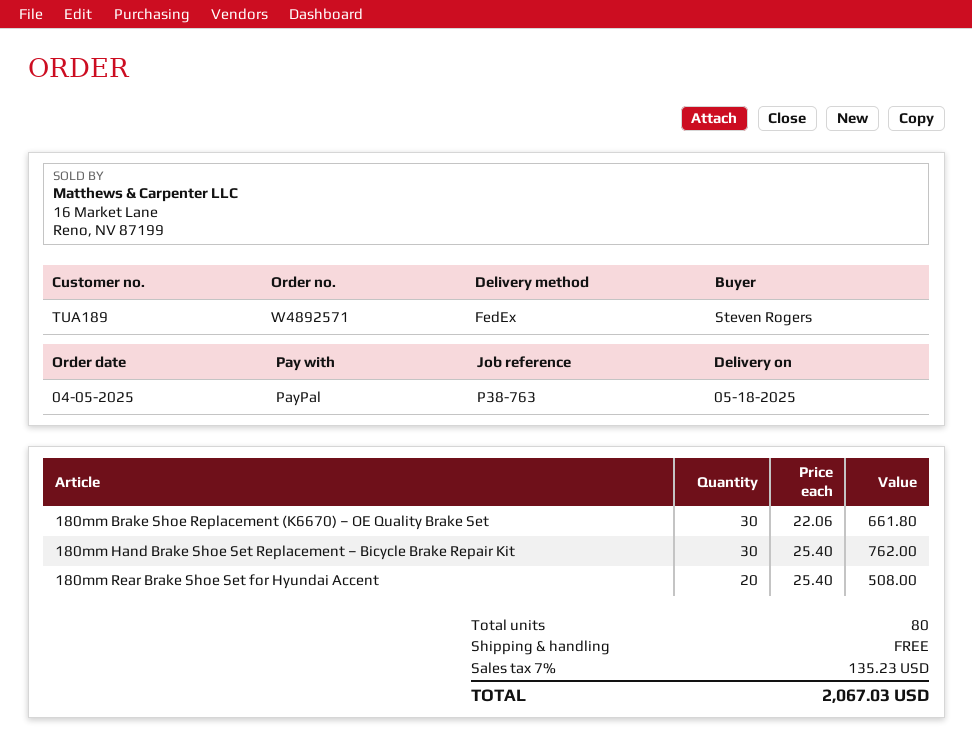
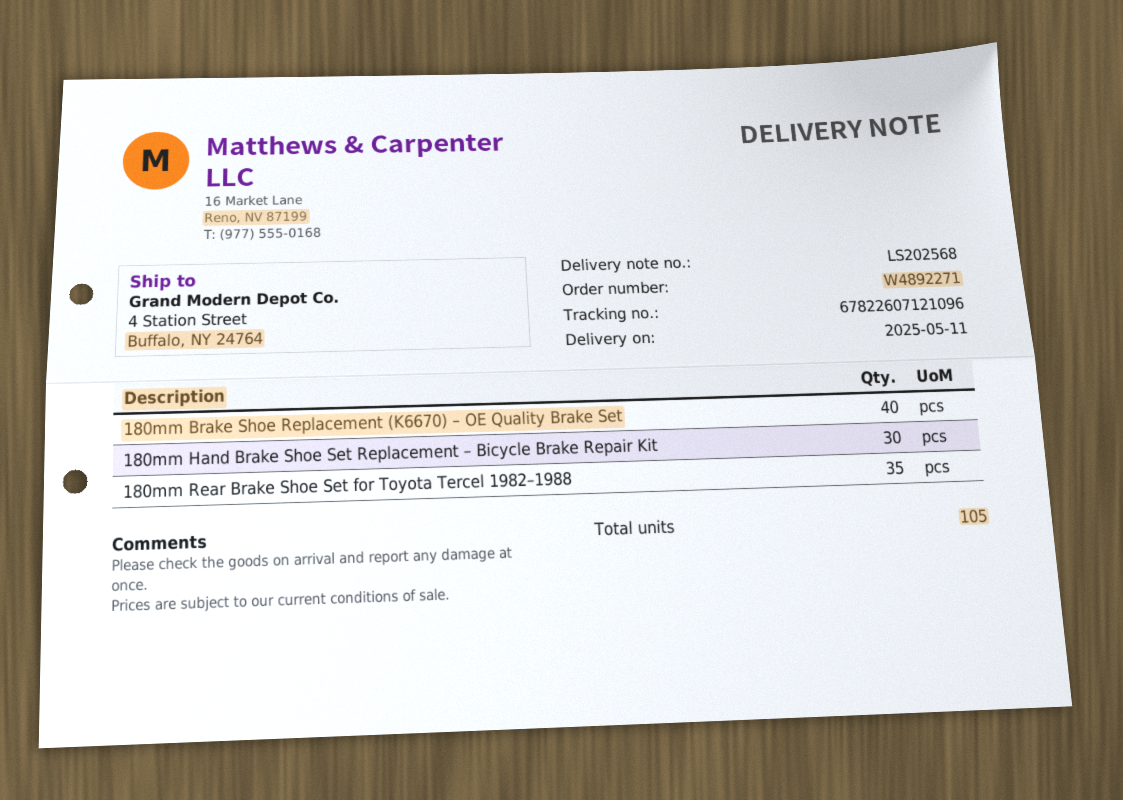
order number: W4892571 -> W4892271
delivery date: 2025-05-18 -> 2025-05-11
180mm Brake Shoe Replacement (K6670) – OE Quality Brake Set: 30 -> 40
180mm Rear Brake Shoe Set for Hyundai Accent: 20 -> none
180mm Rear Brake Shoe Set for Toyota Tercel 1982–1988: none -> 35
total quantity: 80 -> 105

